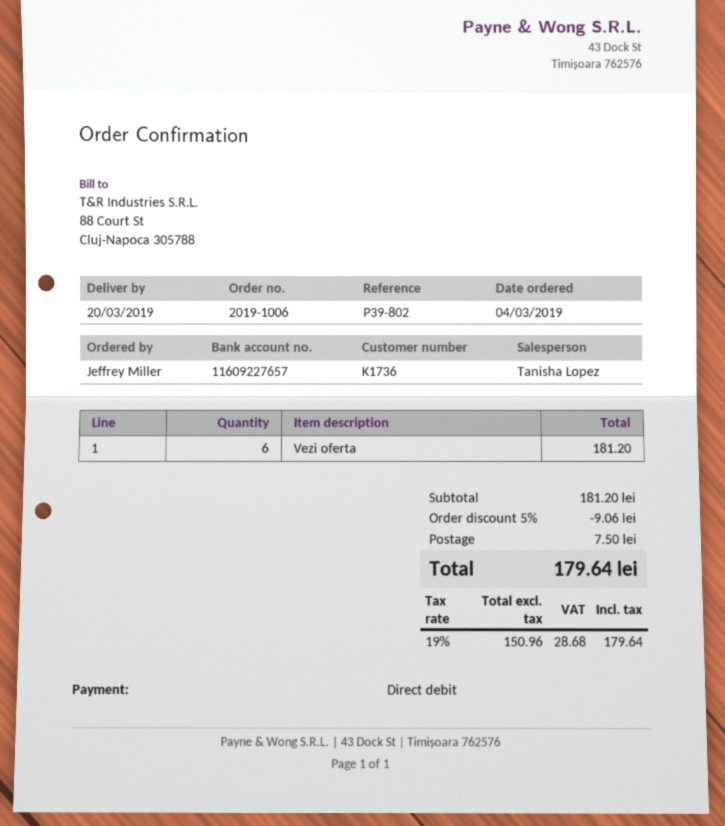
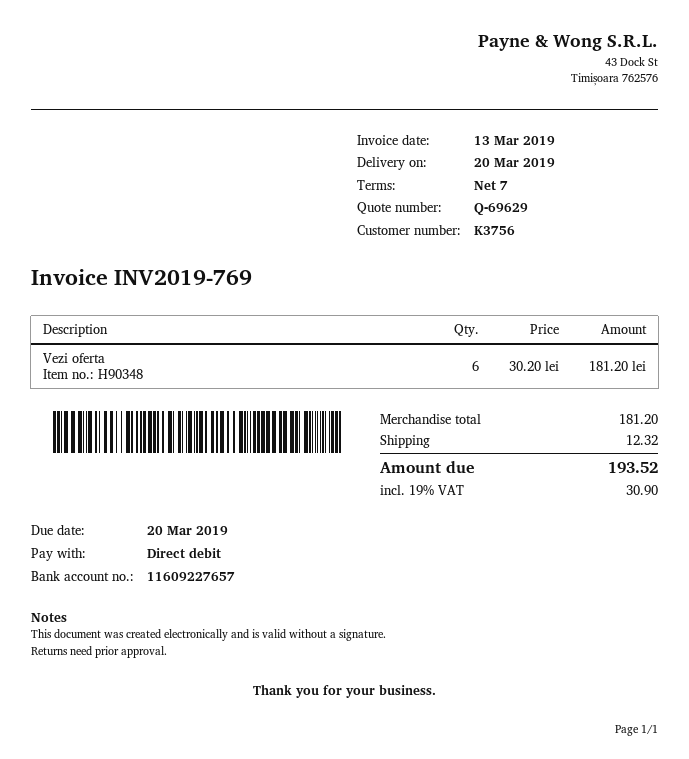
customer number: K1736 -> K3756
discount: 5% = 9.06 -> none
shipping: 7.50 -> 12.32
tax: 19% = 28.68 -> 19% = 30.90
total: 179.64 -> 193.52

